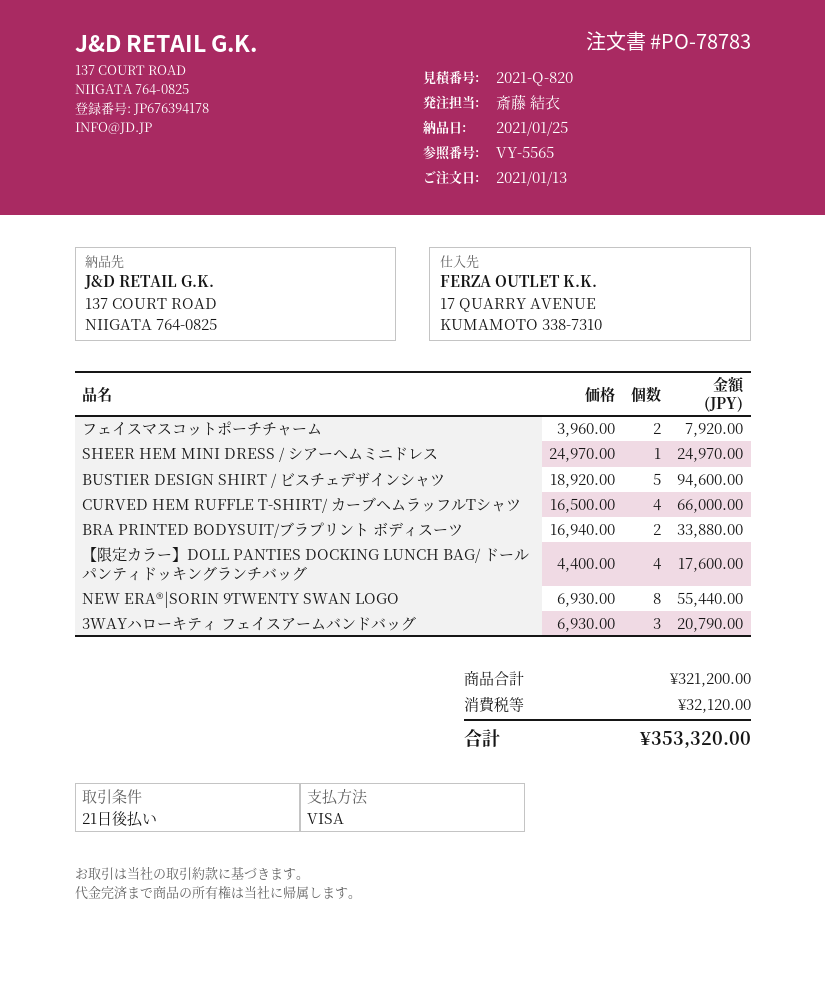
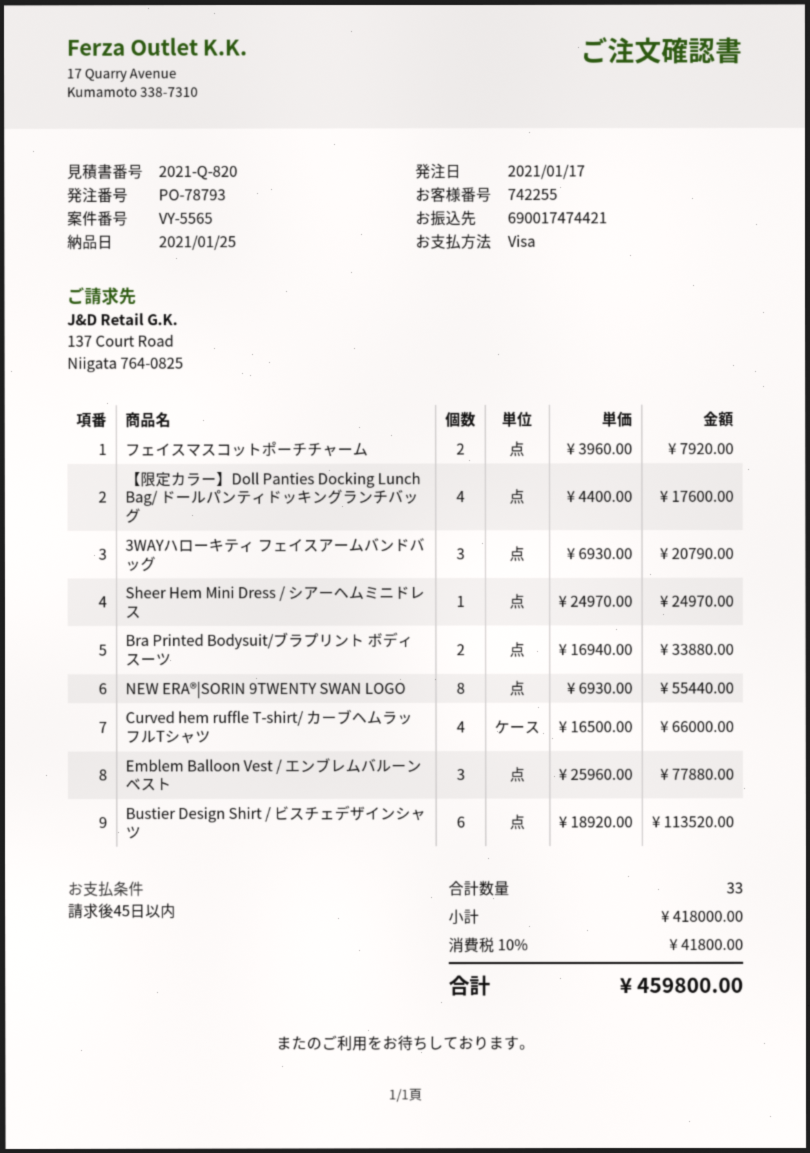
order number: PO-78783 -> PO-78793
order date: 2021-01-13 -> 2021-01-17
payment terms: 21 days -> 45 days
BUSTIER DESIGN SHIRT / ビスチェデザインシャツ: 5 x 18920.00 = 94600.00 -> 6 x 18920.00 = 113520.00
Emblem Balloon Vest / エンブレムバルーンベスト: none -> 3 x 25960.00 = 77880.00
subtotal: 321200.00 -> 418000.00
tax: 32120.00 -> 41800.00
total: 353320.00 -> 459800.00

